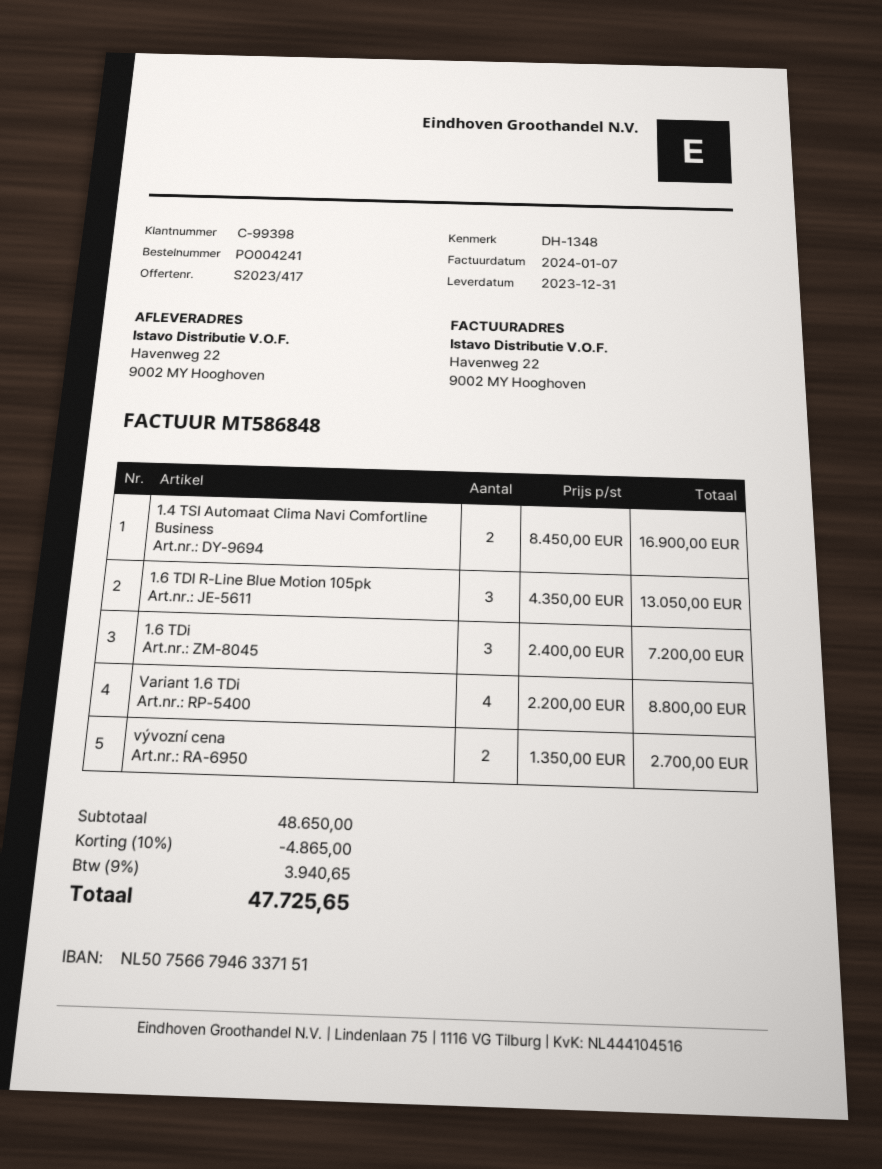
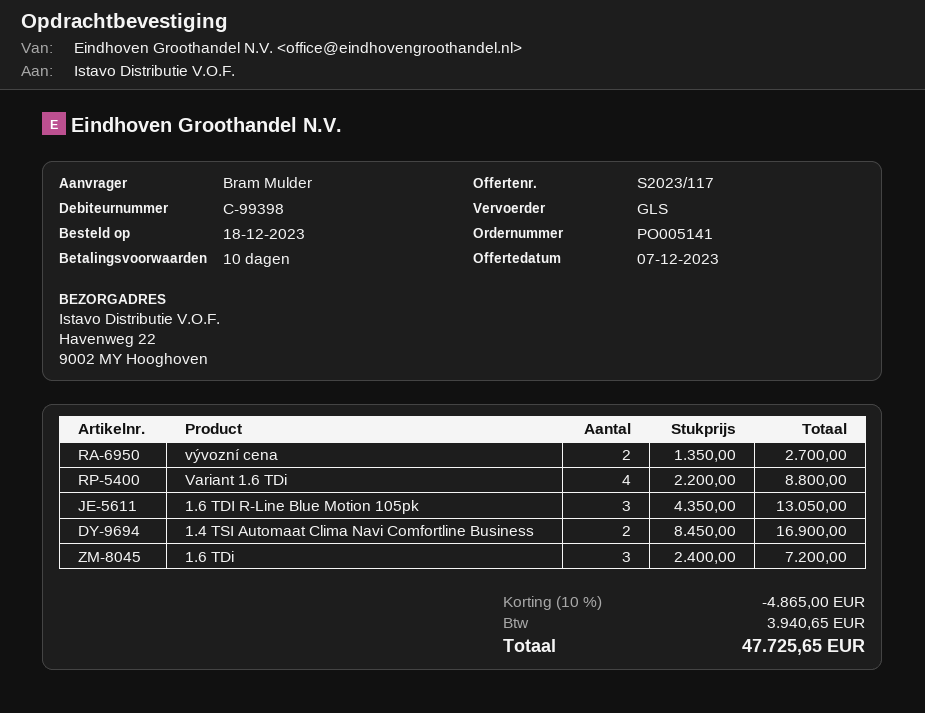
quote number: S2023/417 -> S2023/117
order number: PO004241 -> PO005141

